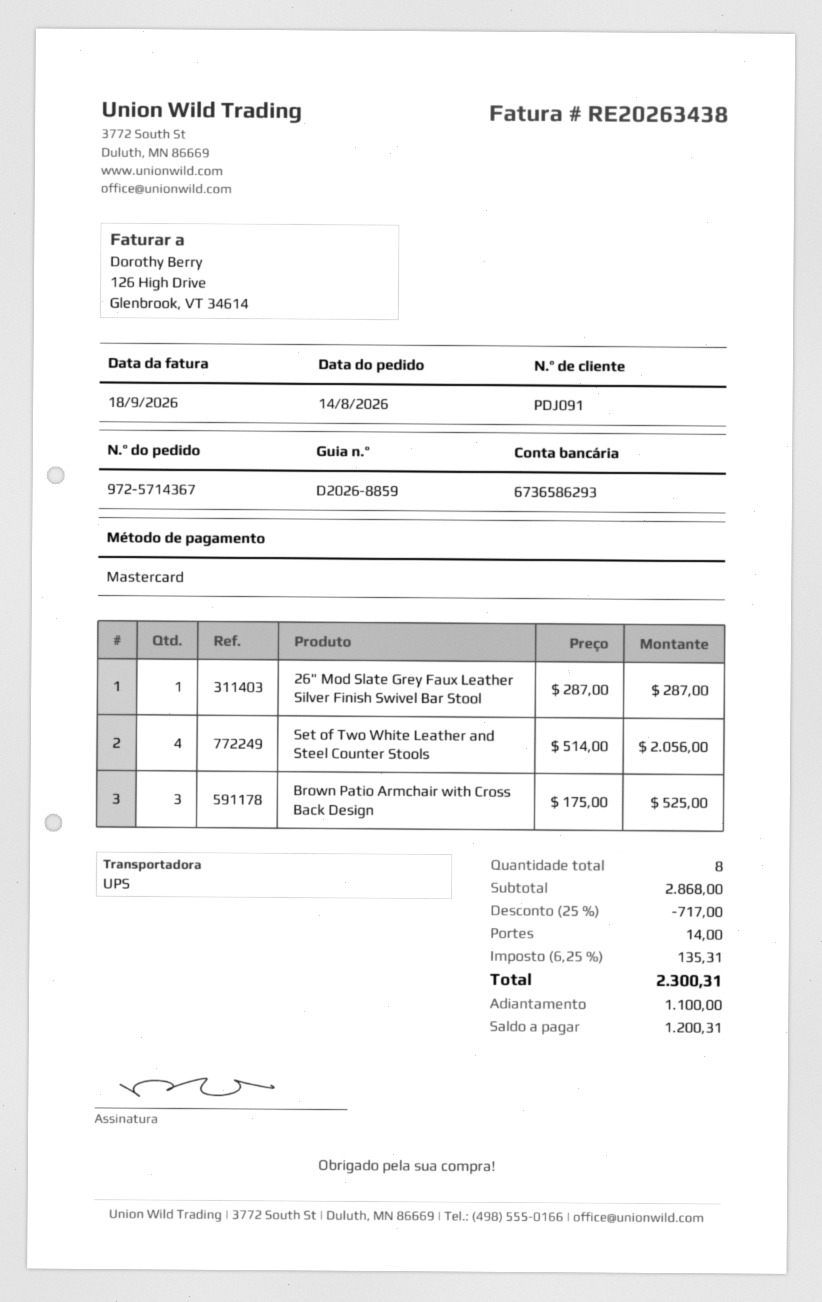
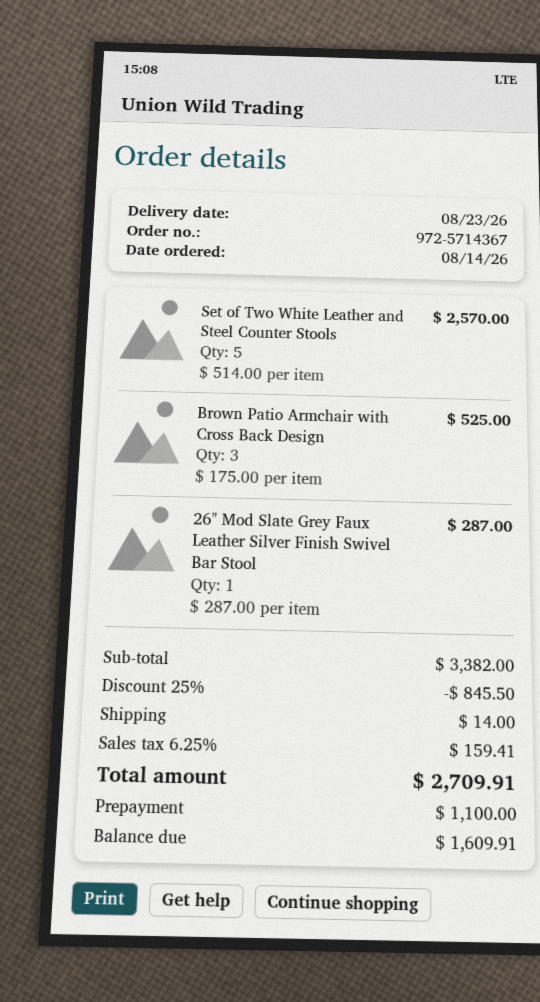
Set of Two White Leather and Steel Counter Stools: 4 x 514.00 = 2056.00 -> 5 x 514.00 = 2570.00
subtotal: 2868.00 -> 3382.00
discount: 25% = 717.00 -> 25% = 845.50
tax: 6.25% = 135.31 -> 6.25% = 159.41
total: 2300.31 -> 2709.91
balance: 1200.31 -> 1609.91

